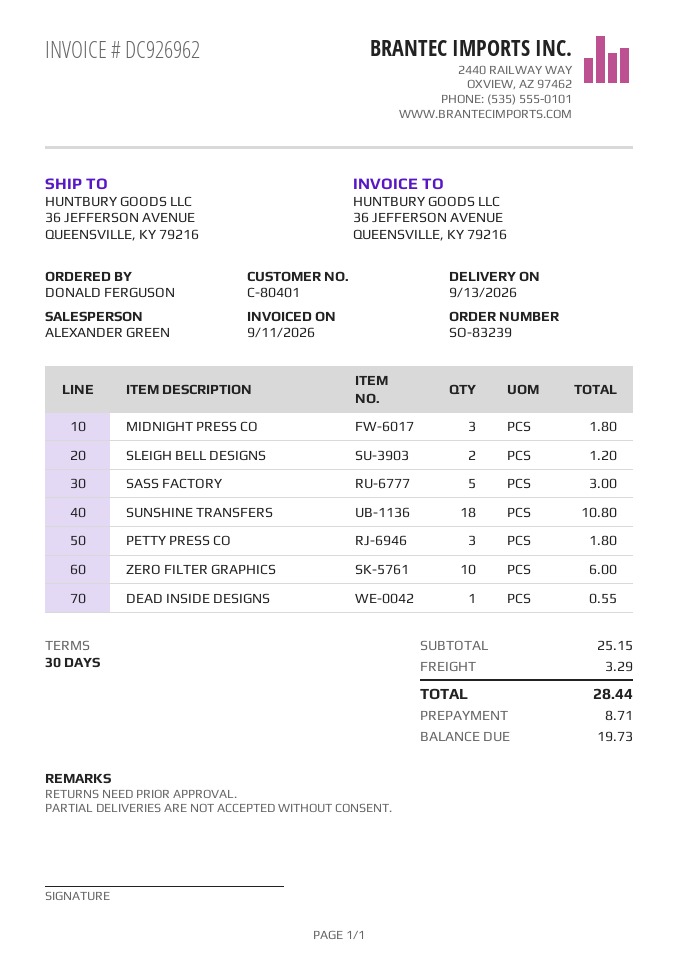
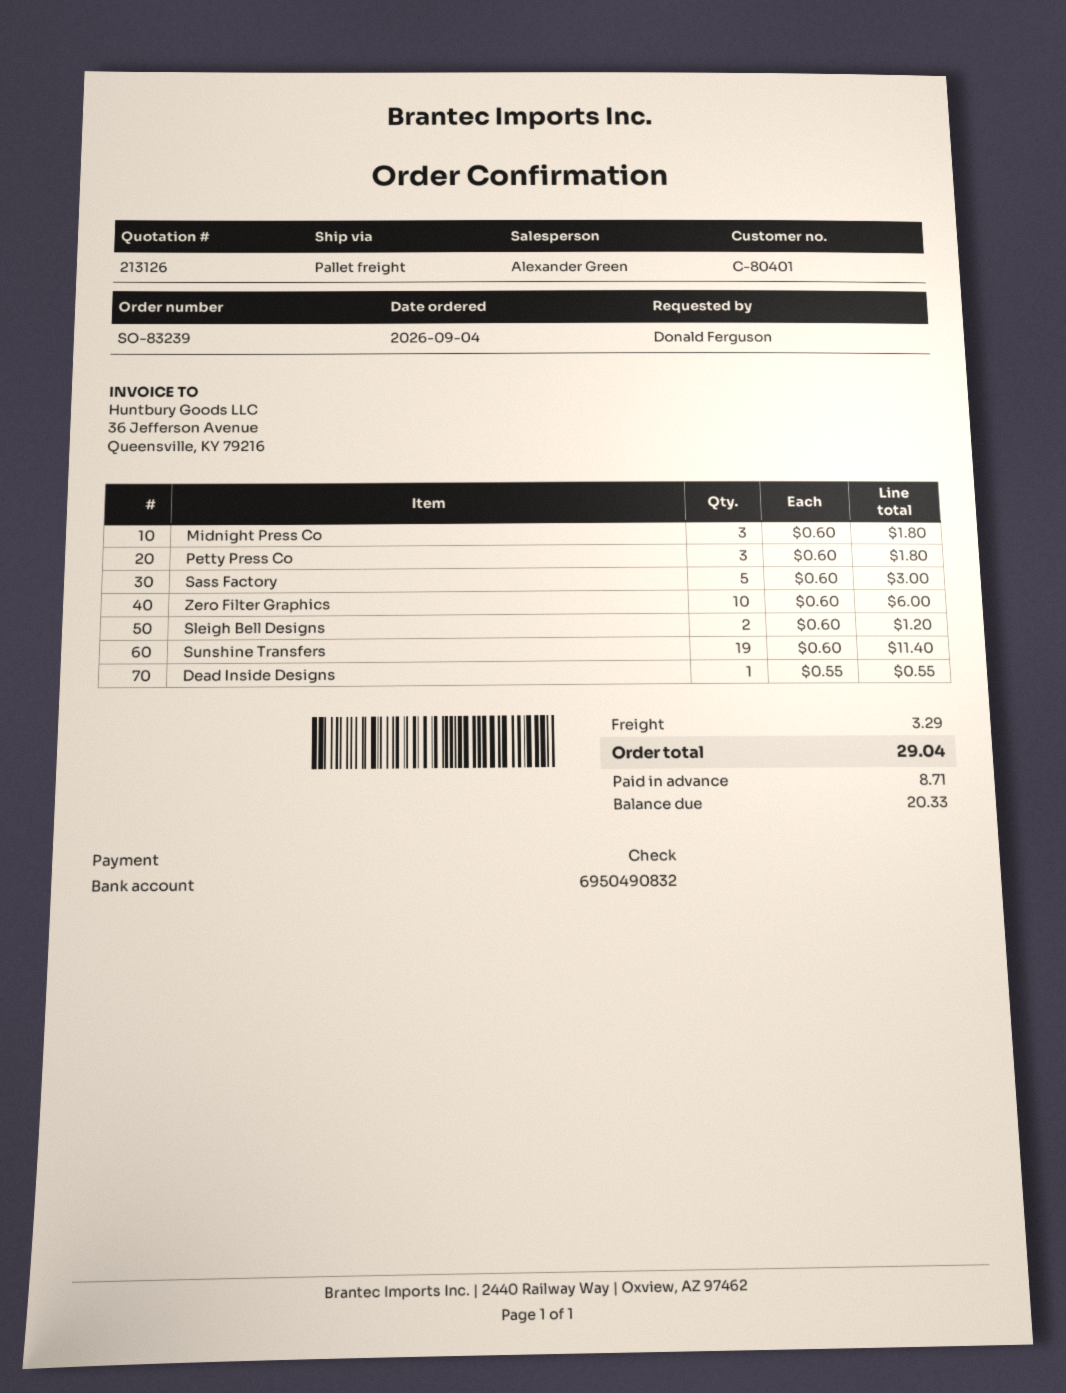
SUNSHINE TRANSFERS: 18 for 10.80 -> 19 for 11.40
total: 28.44 -> 29.04
balance: 19.73 -> 20.33

